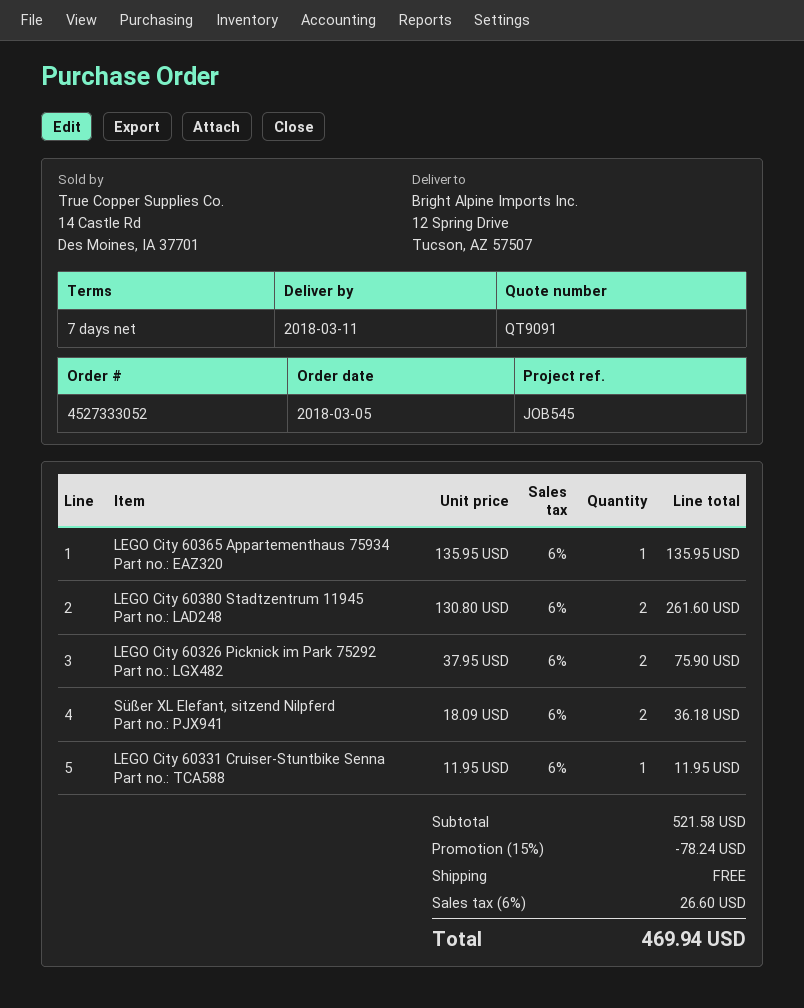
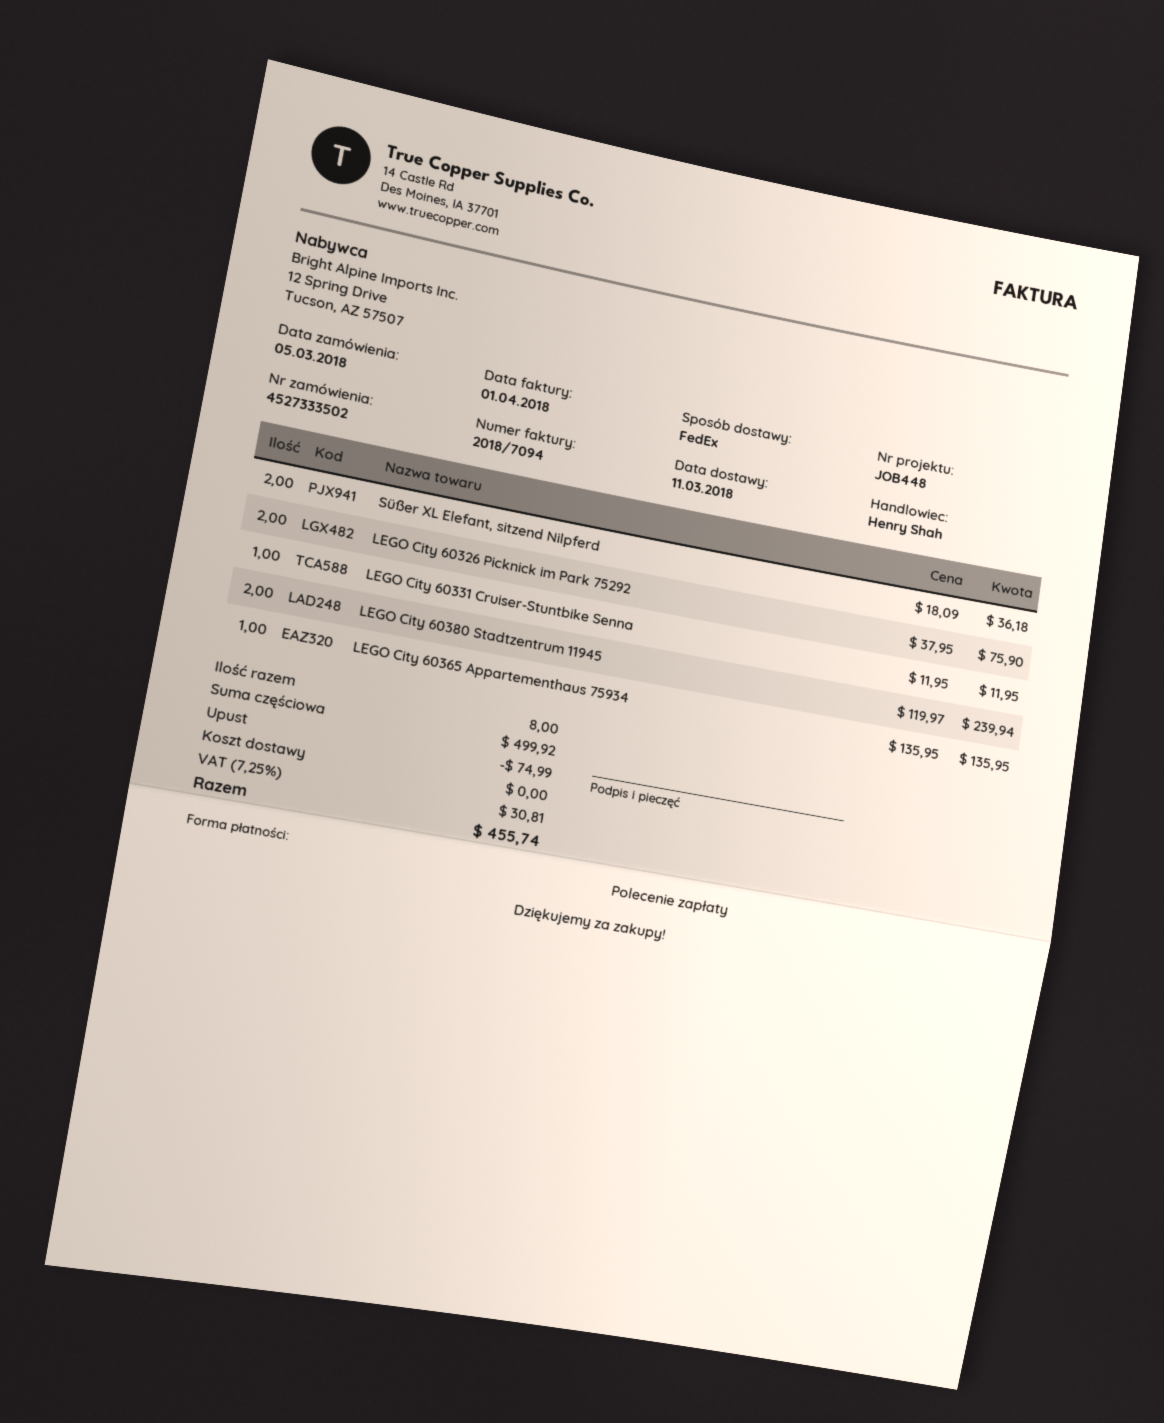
order number: 4527333052 -> 4527333502
reference: JOB545 -> JOB448
LEGO City 60380 Stadtzentrum 11945: 2 x 130.80 = 261.60 -> 2 x 119.97 = 239.94
subtotal: 521.58 -> 499.92
discount: 78.24 -> 74.99
tax: 6% = 26.60 -> 7.25% = 30.81
total: 469.94 -> 455.74

